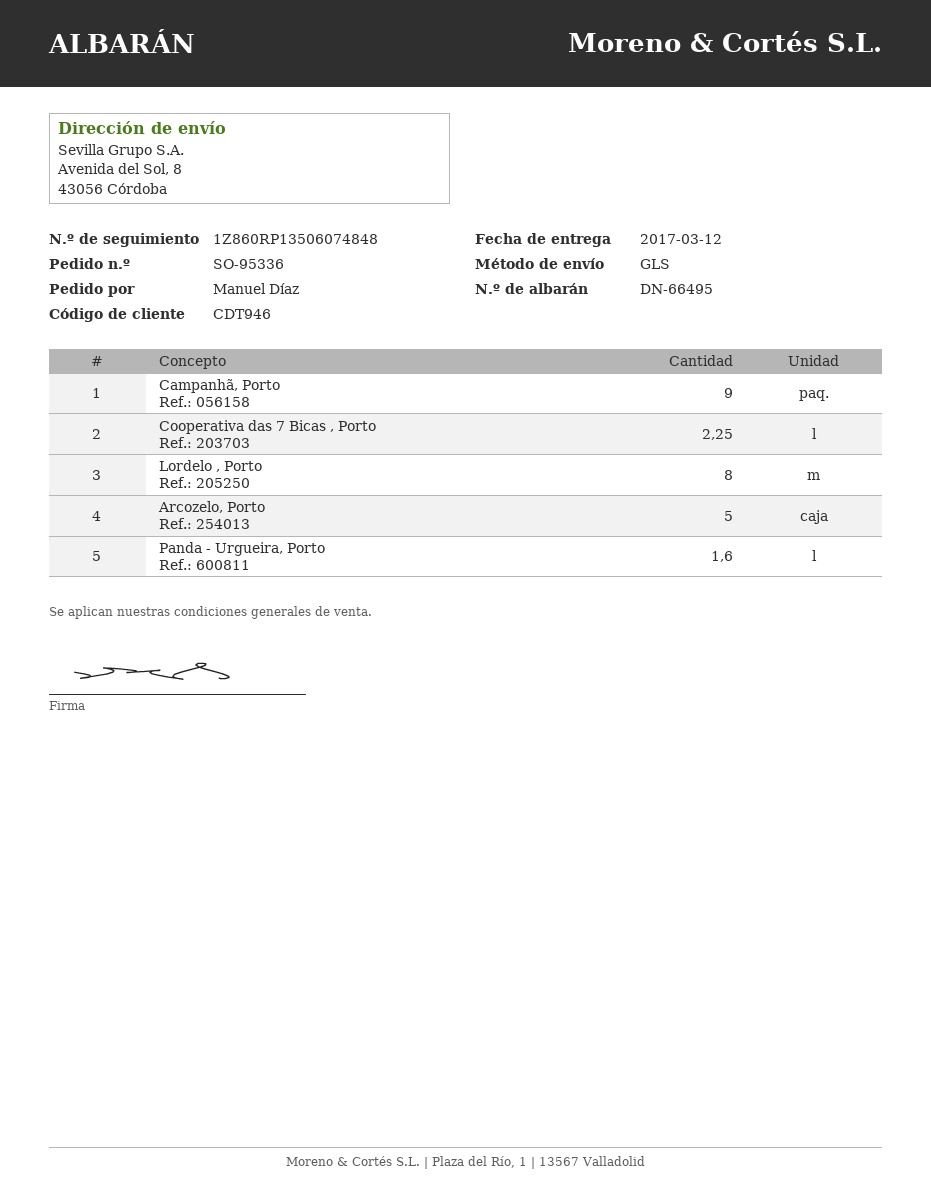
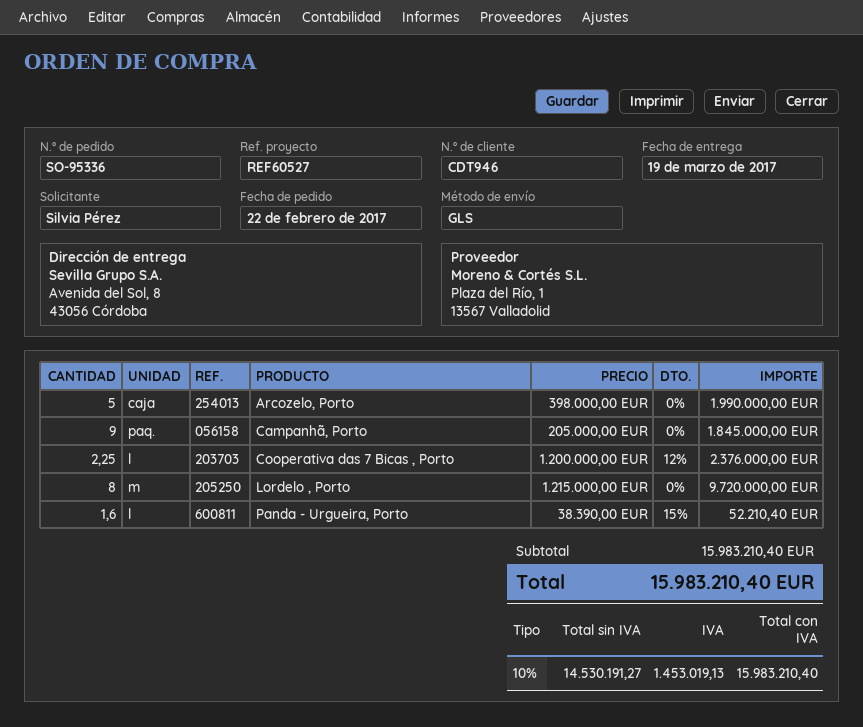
delivery date: 2017-03-12 -> 2017-03-19
ordered by: Manuel Díaz -> Silvia Pérez

